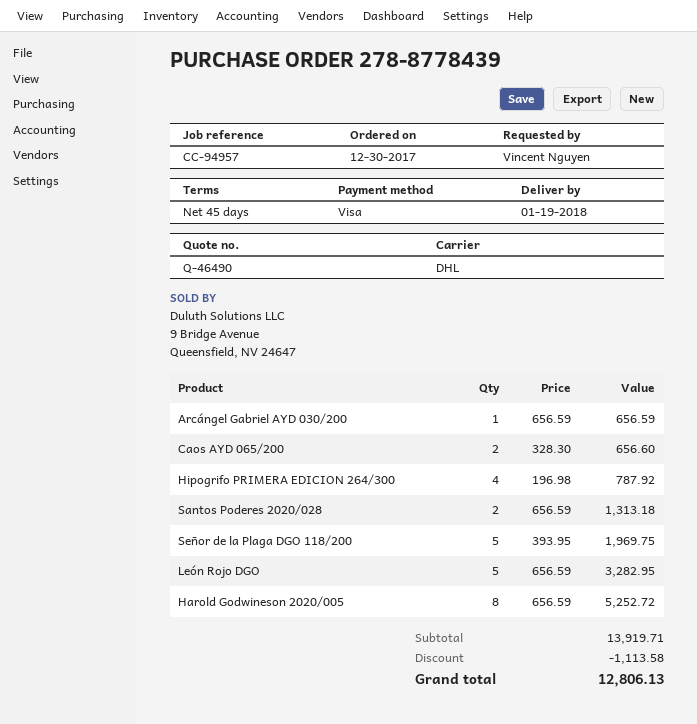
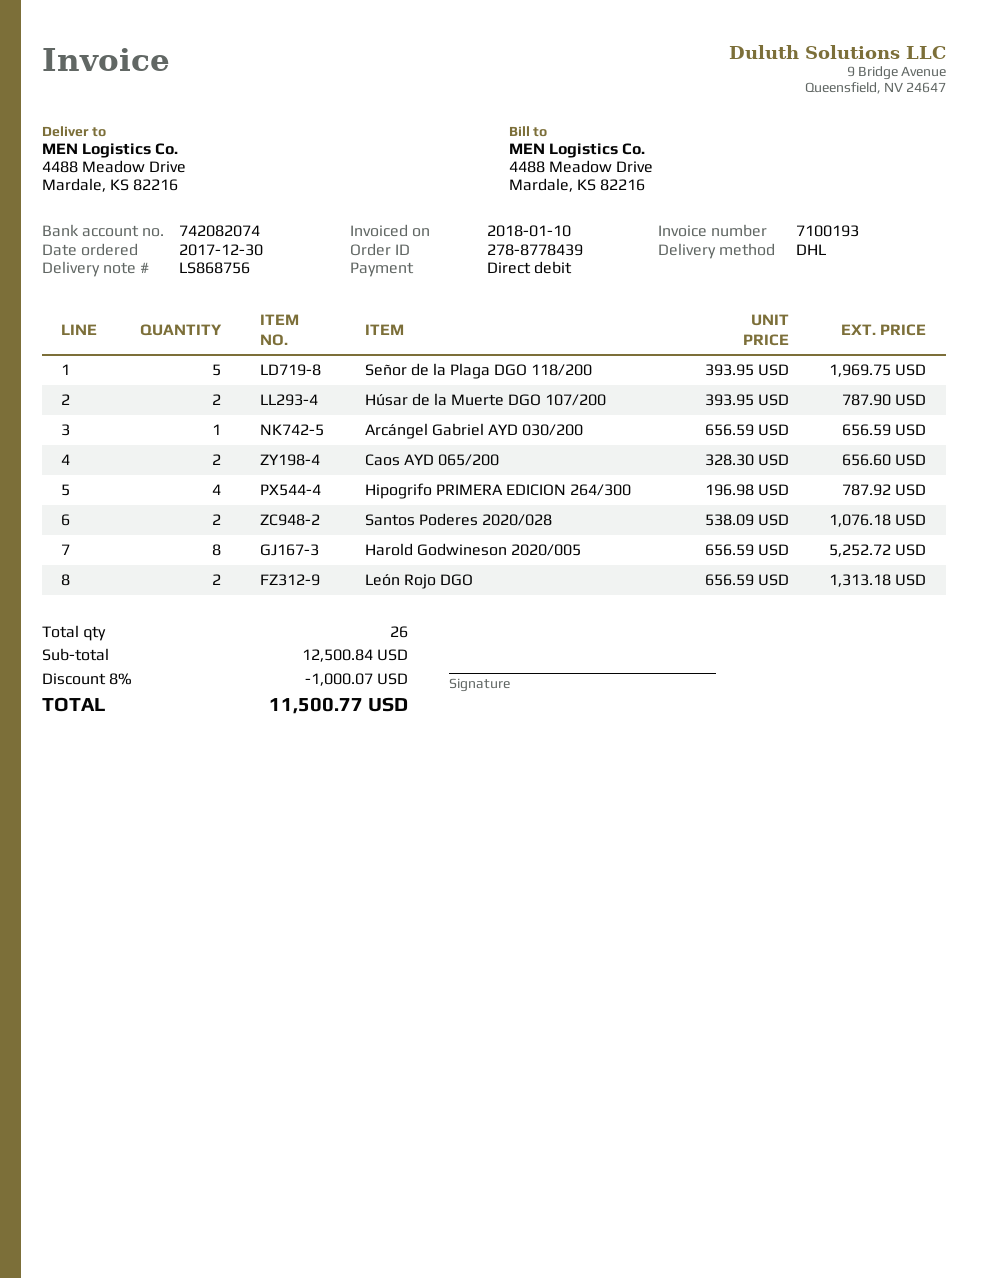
payment method: Visa -> direct debit
Santos Poderes 2020/028: 2 x 656.59 = 1313.18 -> 2 x 538.09 = 1076.18
León Rojo DGO: 5 x 656.59 = 3282.95 -> 2 x 656.59 = 1313.18
Húsar de la Muerte DGO 107/200: none -> 2 x 393.95 = 787.90
subtotal: 13919.71 -> 12500.84
discount: 1113.58 -> 1000.07
total: 12806.13 -> 11500.77

